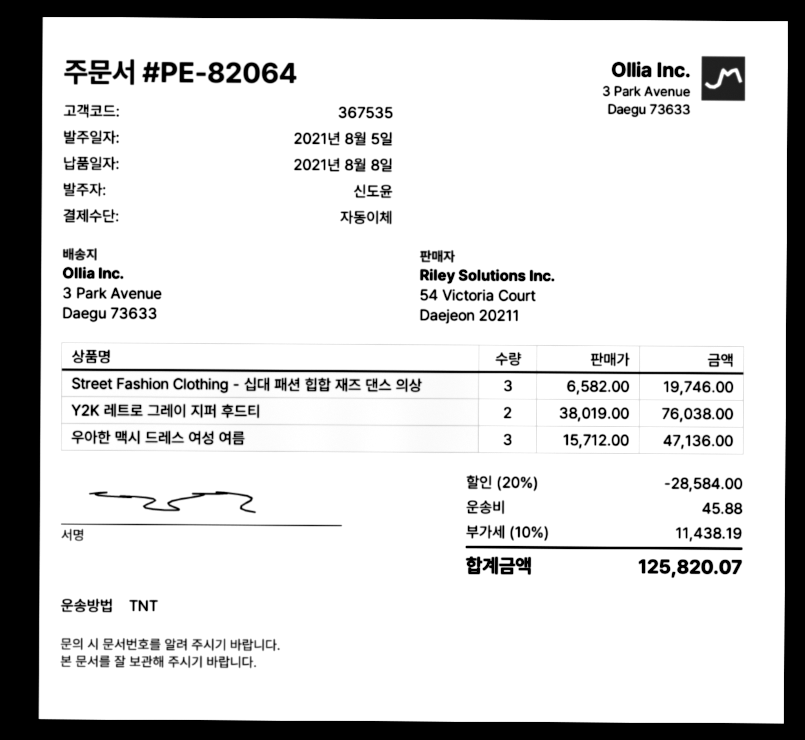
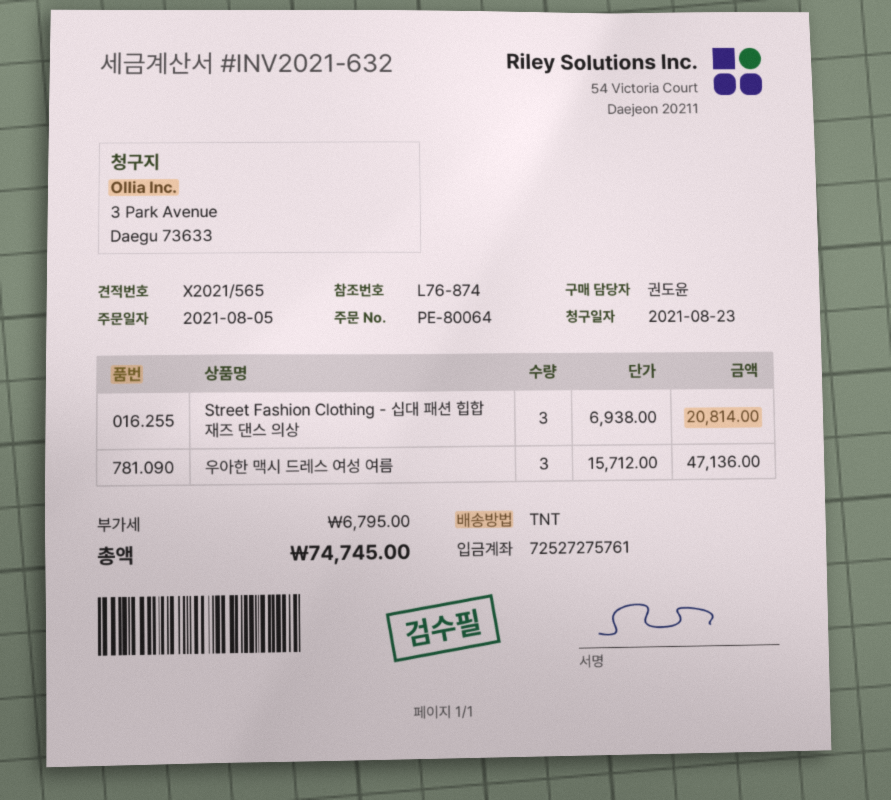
order number: PE-82064 -> PE-80064
ordered by: 신도윤 -> 권도윤
Street Fashion Clothing - 십대 패션 힙합 재즈 댄스 의상: 3 x 6582.00 = 19746.00 -> 3 x 6938.00 = 20814.00
Y2K 레트로 그레이 지퍼 후드티: 2 x 38019.00 = 76038.00 -> none
discount: 20% = 28584.00 -> none
shipping: 45.88 -> none
tax: 11438.19 -> 6795.00
total: 125820.07 -> 74745.00

